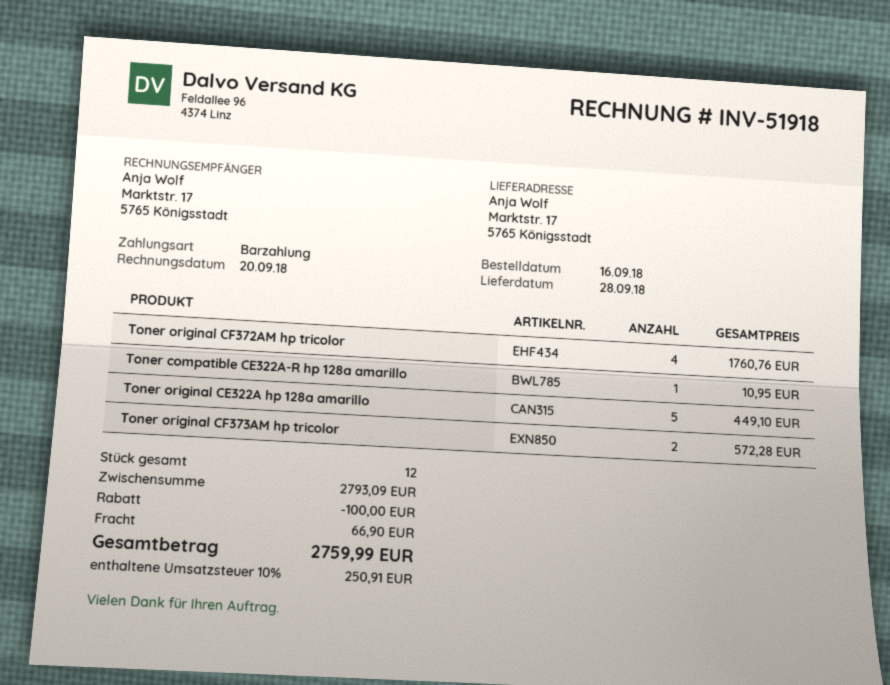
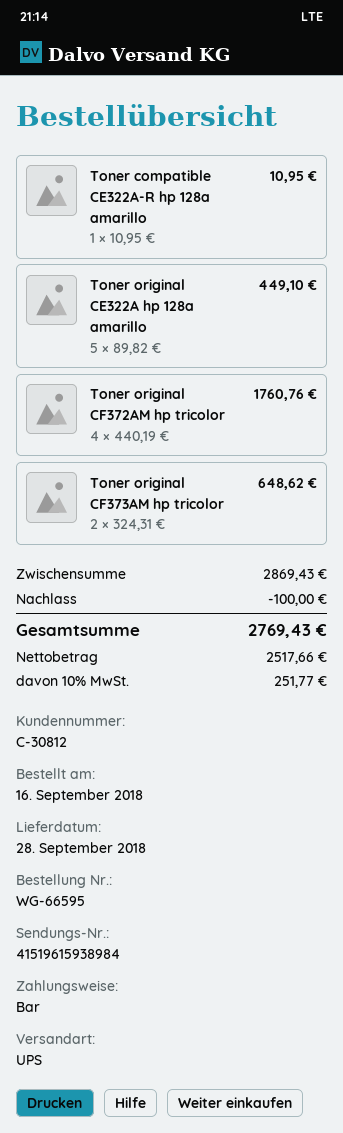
Toner original CF373AM hp tricolor: 2 for 572.28 -> 2 for 648.62
subtotal: 2793.09 -> 2869.43
shipping: 66.90 -> none
tax: 10% = 250.91 -> 10% = 251.77
total: 2759.99 -> 2769.43

